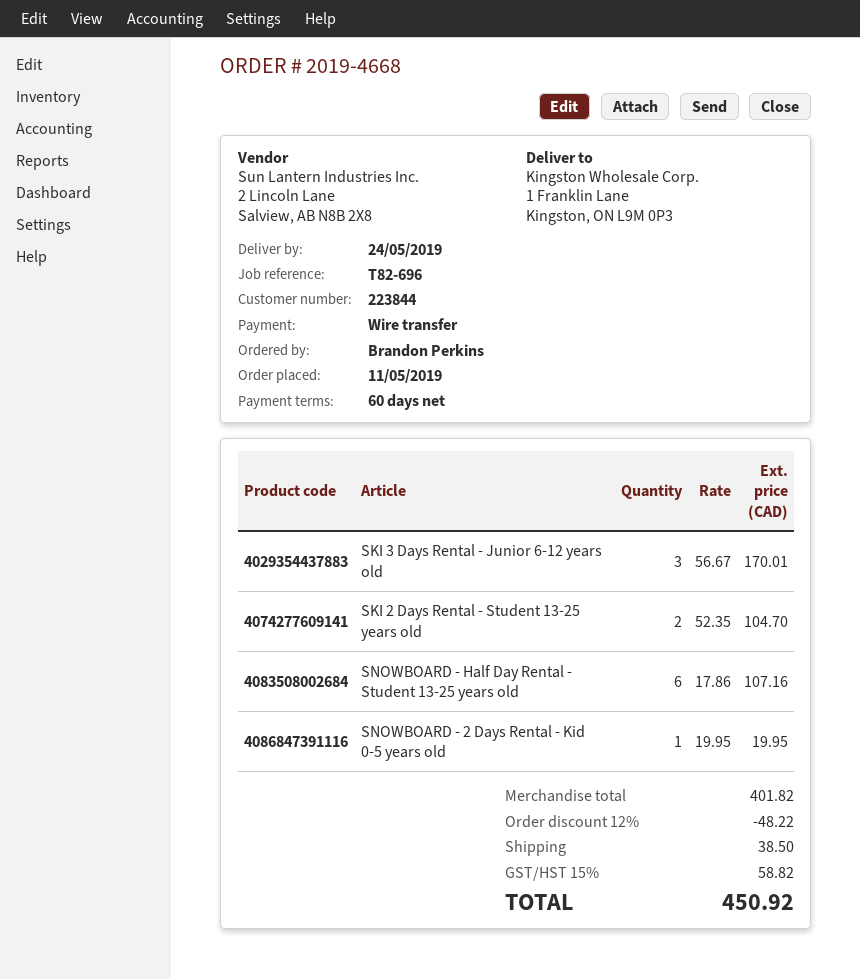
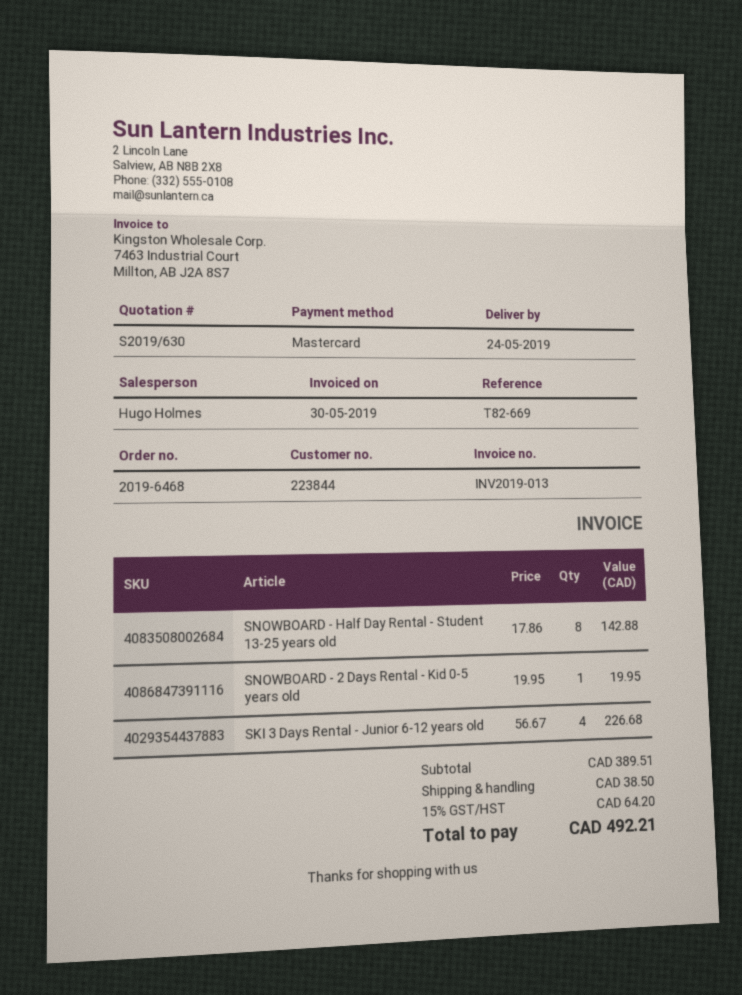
order number: 2019-4668 -> 2019-6468
reference: T82-696 -> T82-669
payment method: bank transfer -> Mastercard
SKI 3 Days Rental - Junior 6-12 years old: 3 x 56.67 = 170.01 -> 4 x 56.67 = 226.68
SKI 2 Days Rental - Student 13-25 years old: 2 x 52.35 = 104.70 -> none
SNOWBOARD - Half Day Rental - Student 13-25 years old: 6 x 17.86 = 107.16 -> 8 x 17.86 = 142.88
subtotal: 401.82 -> 389.51
discount: 12% = 48.22 -> none
tax: 15% = 58.82 -> 15% = 64.20
total: 450.92 -> 492.21

